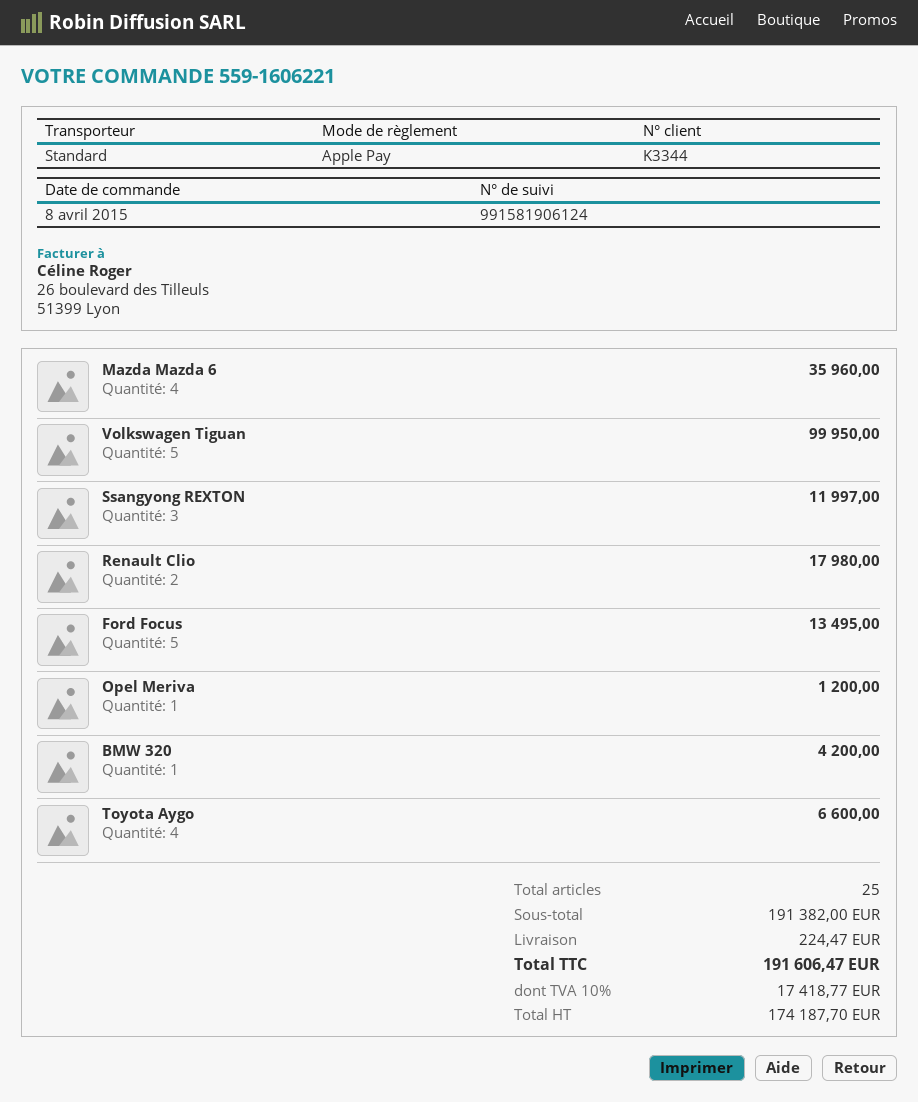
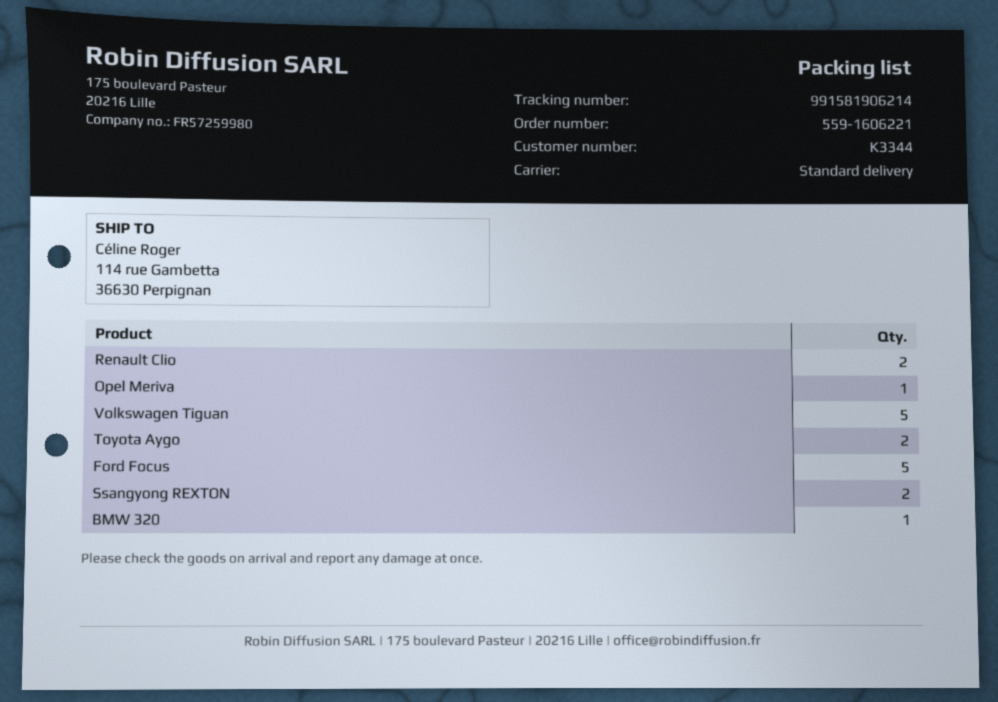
tracking number: 991581906124 -> 991581906214
Mazda Mazda 6: 4 -> none
Ssangyong REXTON: 3 -> 2
Toyota Aygo: 4 -> 2

